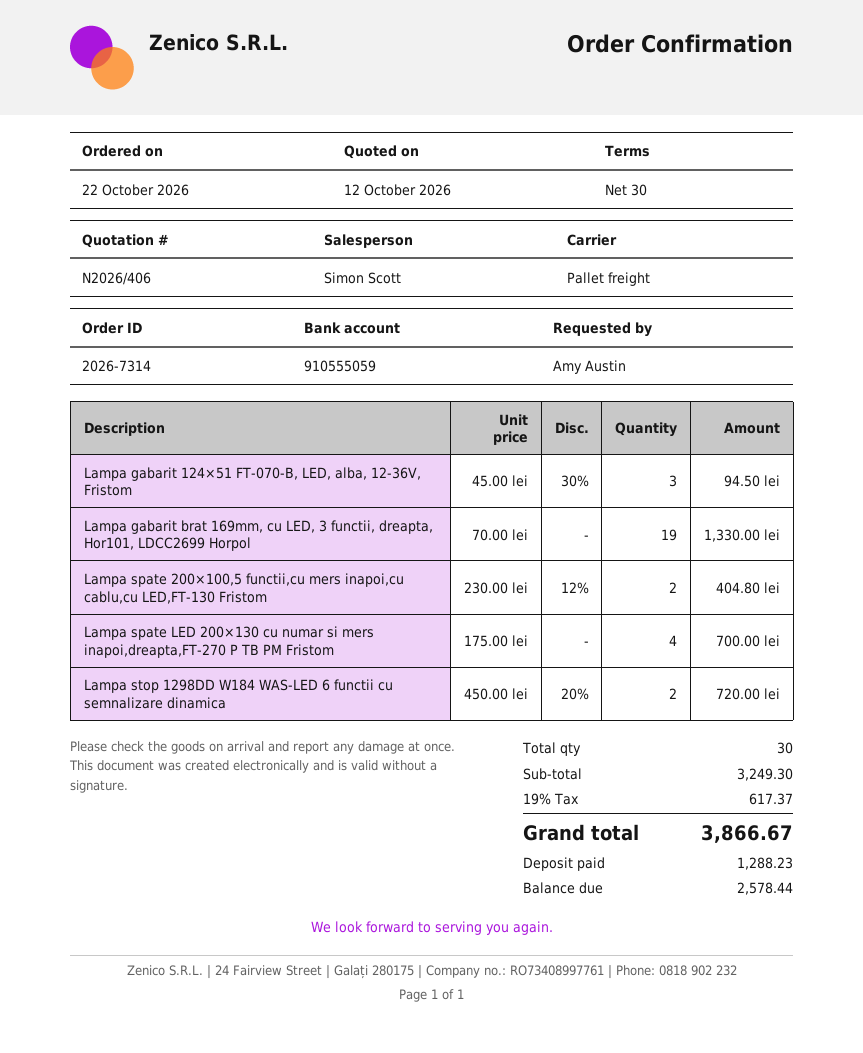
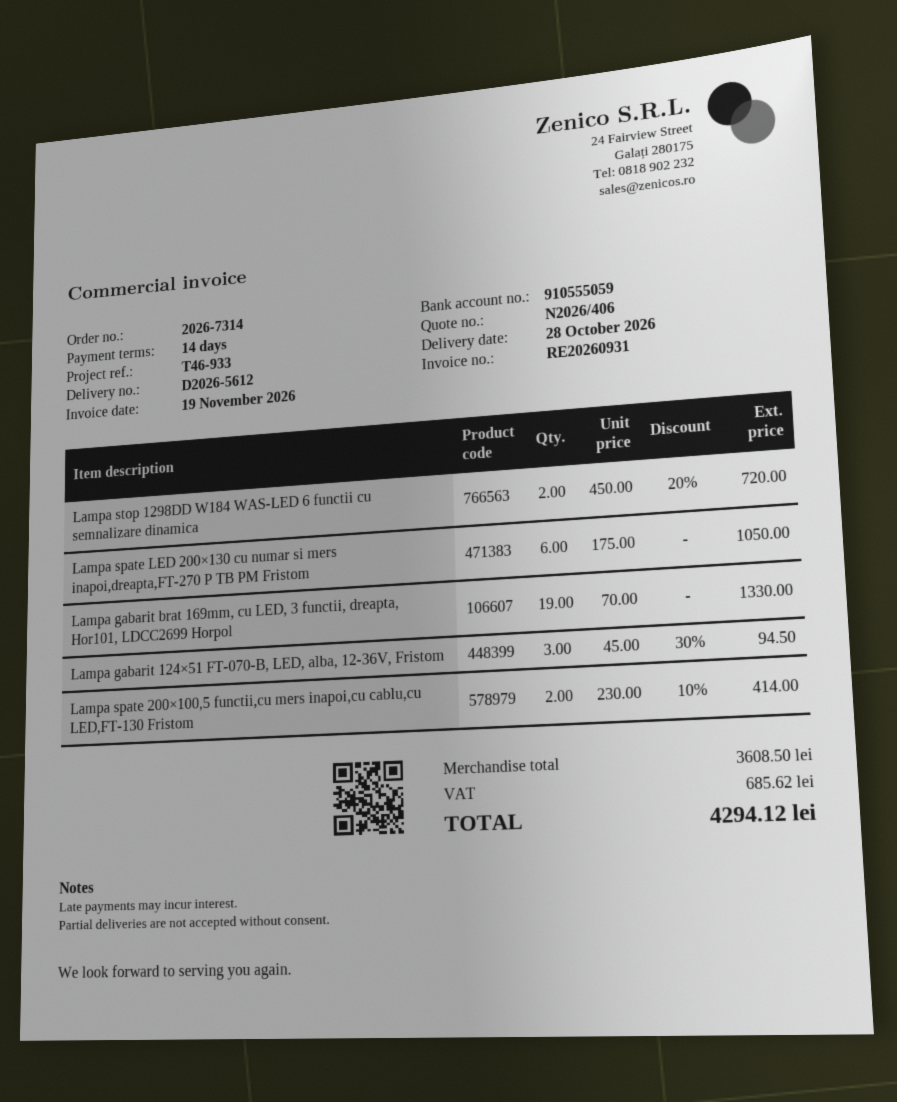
payment terms: 30 days -> 14 days
Lampa spate 200×100,5 functii,cu mers inapoi,cu cablu,cu LED,FT-130 Fristom: 2 x 230.00 - 12% = 404.80 -> 2 x 230.00 - 10% = 414.00
Lampa spate LED 200×130 cu numar si mers inapoi,dreapta,FT-270 P TB PM Fristom: 4 x 175.00 = 700.00 -> 6 x 175.00 = 1050.00
subtotal: 3249.30 -> 3608.50
tax: 617.37 -> 685.62
total: 3866.67 -> 4294.12

